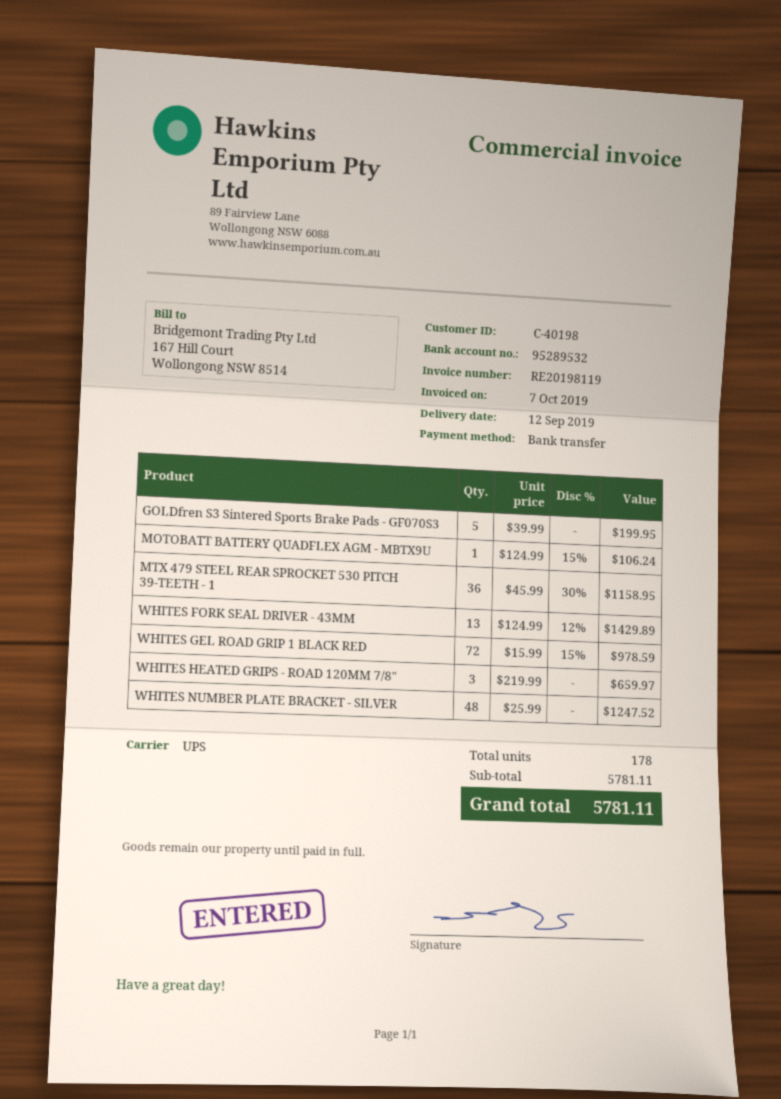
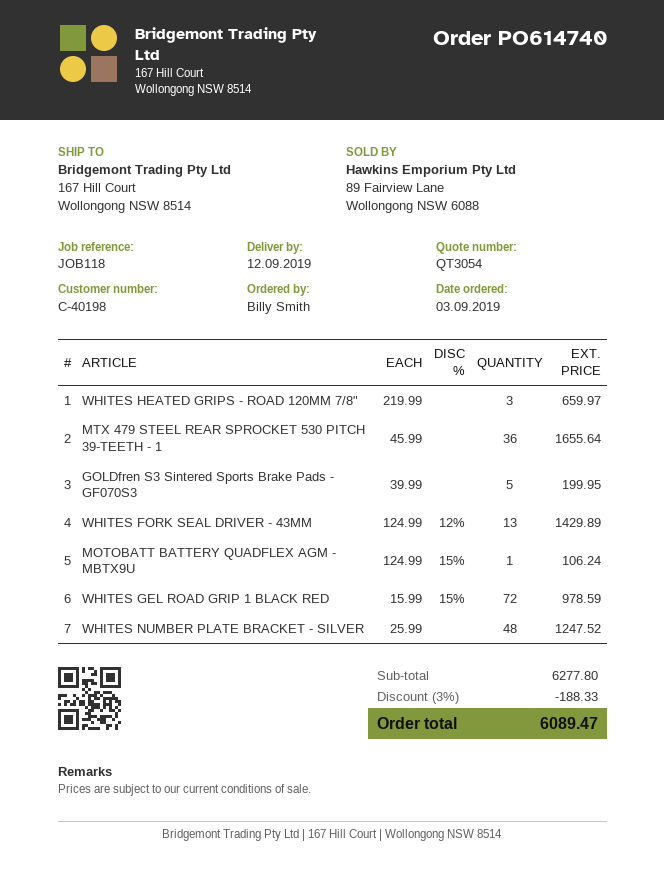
MTX 479 STEEL REAR SPROCKET 530 PITCH 39-TEETH - 1: 36 x 45.99 - 30% = 1158.95 -> 36 x 45.99 = 1655.64
subtotal: 5781.11 -> 6277.80
discount: none -> 3% = 188.33
total: 5781.11 -> 6089.47

